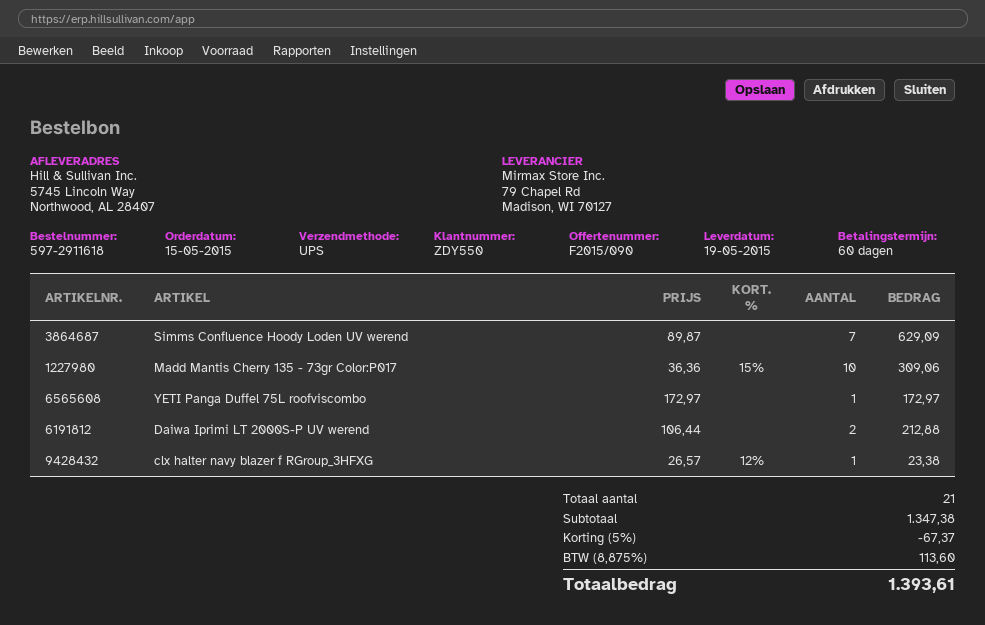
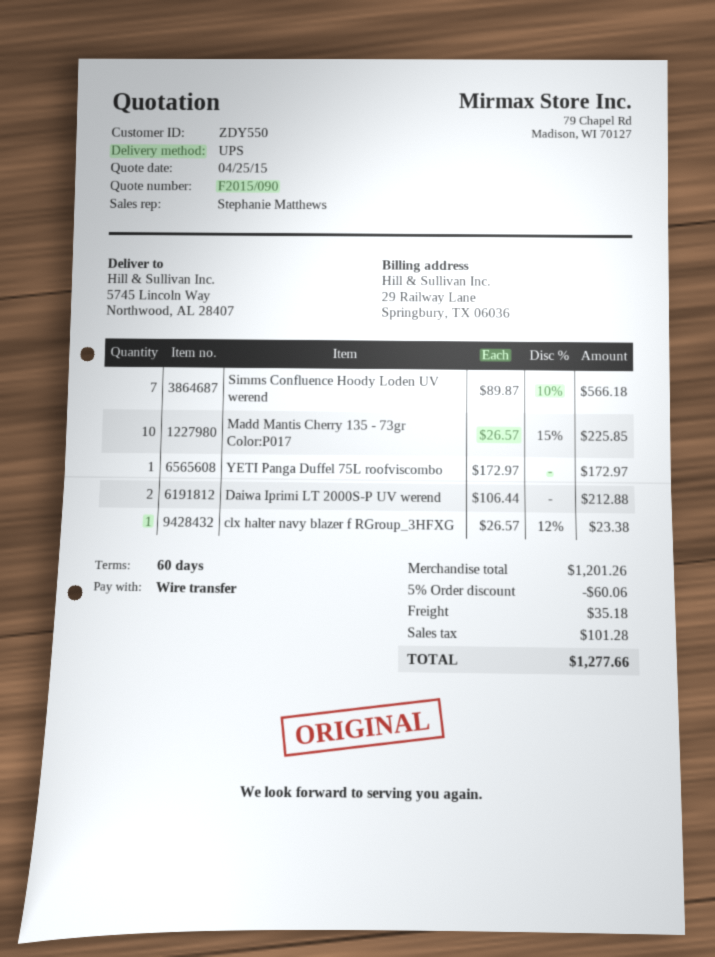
Simms Confluence Hoody Loden UV werend: 7 x 89.87 = 629.09 -> 7 x 89.87 - 10% = 566.18
Madd Mantis Cherry 135 - 73gr Color:P017: 10 x 36.36 - 15% = 309.06 -> 10 x 26.57 - 15% = 225.85
subtotal: 1347.38 -> 1201.26
discount: 5% = 67.37 -> 5% = 60.06
shipping: none -> 35.18
tax: 113.60 -> 101.28
total: 1393.61 -> 1277.66

